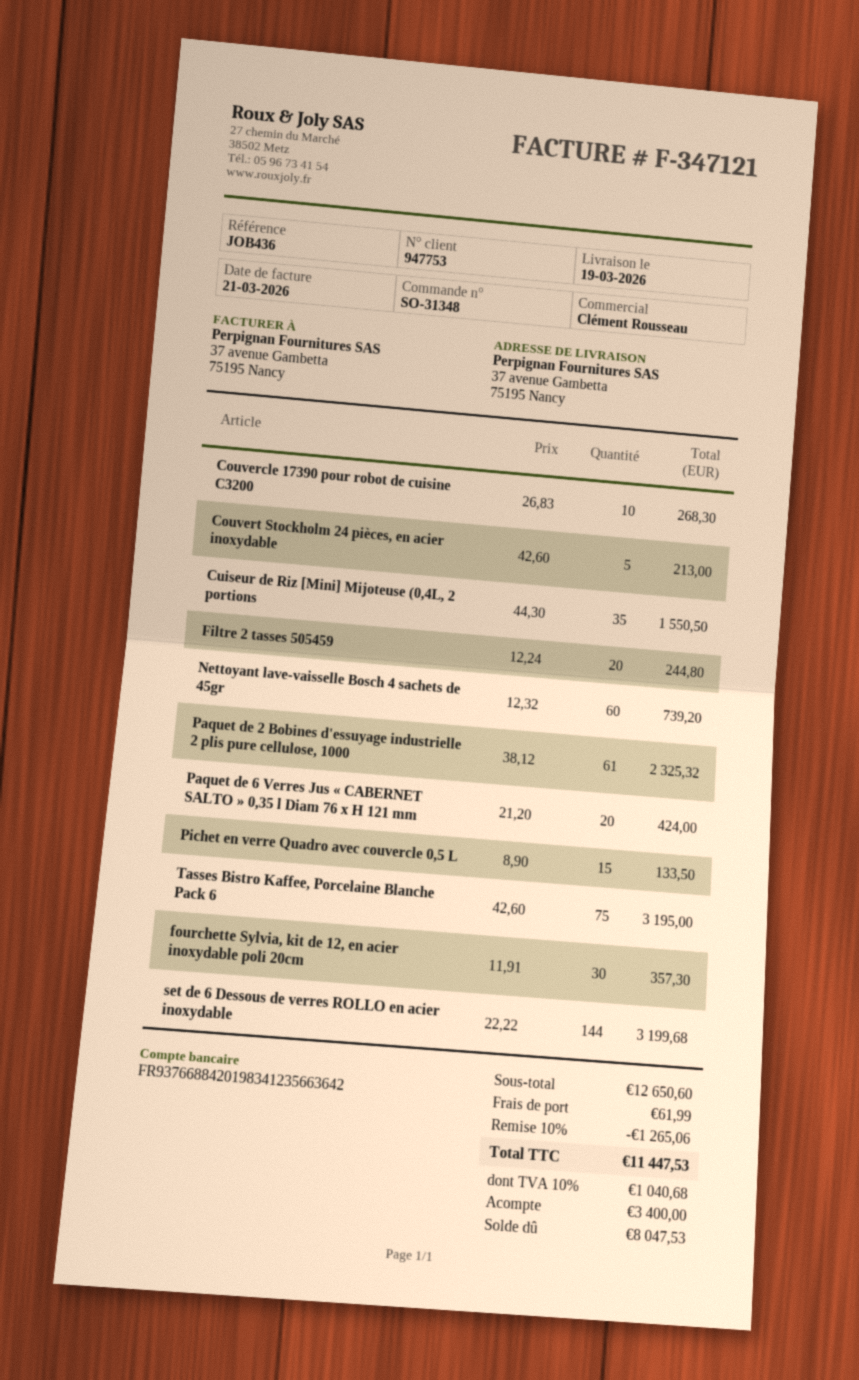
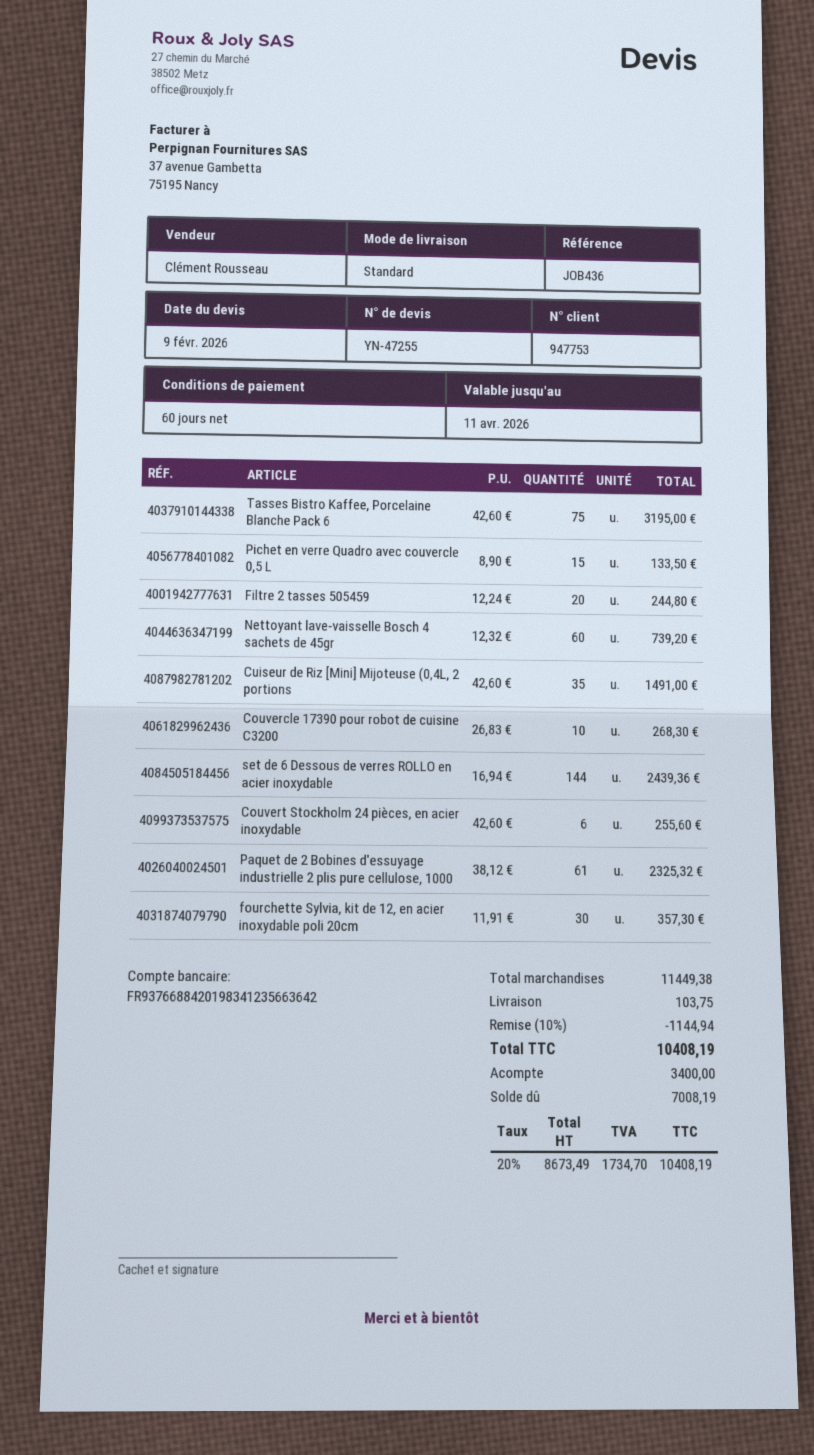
Couvert Stockholm 24 pièces, en acier inoxydable: 5 x 42.60 = 213.00 -> 6 x 42.60 = 255.60
Cuiseur de Riz [Mini] Mijoteuse (0,4L, 2 portions: 35 x 44.30 = 1550.50 -> 35 x 42.60 = 1491.00
Paquet de 6 Verres Jus « CABERNET SALTO » 0,35 l Diam 76 x H 121 mm: 20 x 21.20 = 424.00 -> none
set de 6 Dessous de verres ROLLO en acier inoxydable: 144 x 22.22 = 3199.68 -> 144 x 16.94 = 2439.36
subtotal: 12650.60 -> 11449.38
discount: 10% = 1265.06 -> 10% = 1144.94
shipping: 61.99 -> 103.75
tax: 10% = 1040.68 -> 20% = 1734.70
total: 11447.53 -> 10408.19
balance: 8047.53 -> 7008.19

